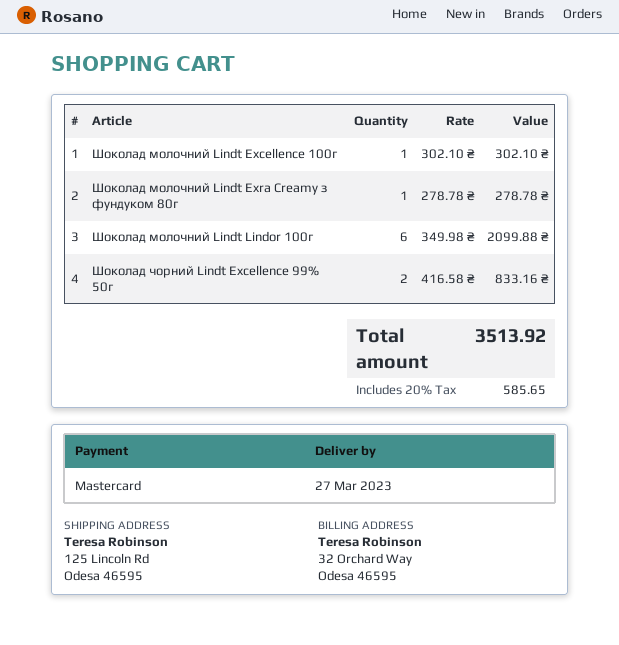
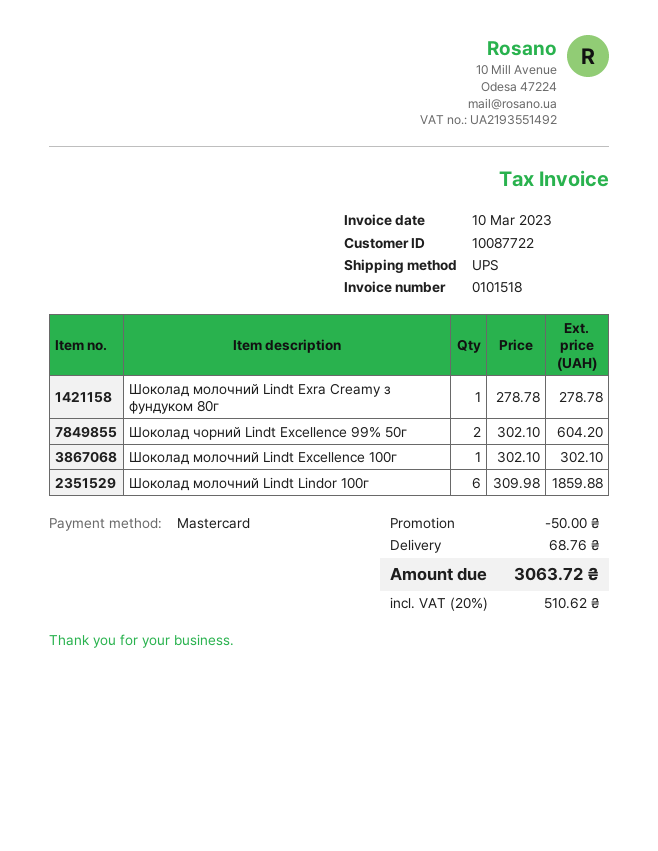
Шоколад молочний Lindt Lindor 100г: 6 x 349.98 = 2099.88 -> 6 x 309.98 = 1859.88
Шоколад чорний Lindt Excellence 99% 50г: 2 x 416.58 = 833.16 -> 2 x 302.10 = 604.20
discount: none -> 50.00
shipping: none -> 68.76
tax: 20% = 585.65 -> 20% = 510.62
total: 3513.92 -> 3063.72

